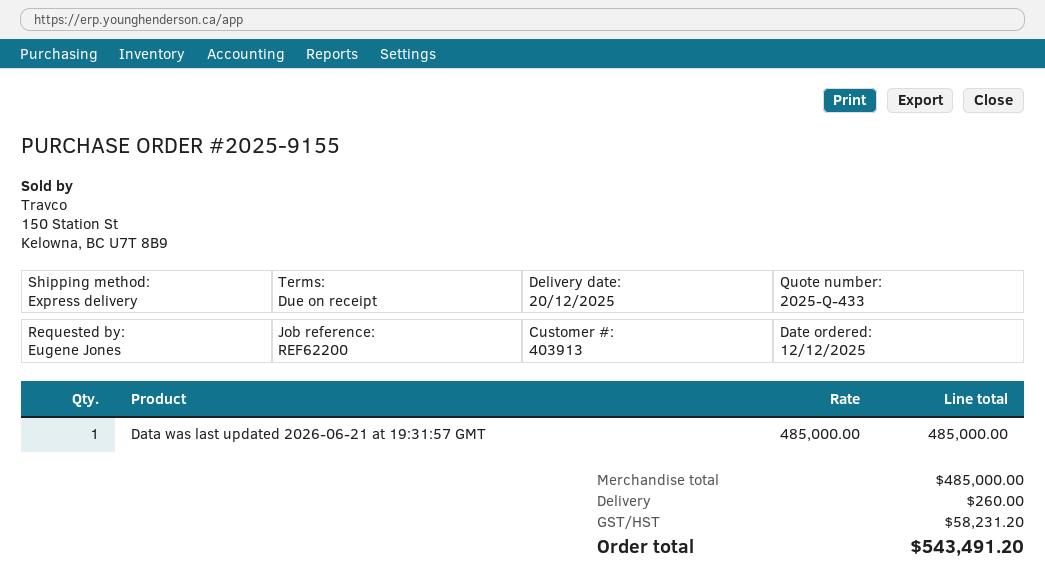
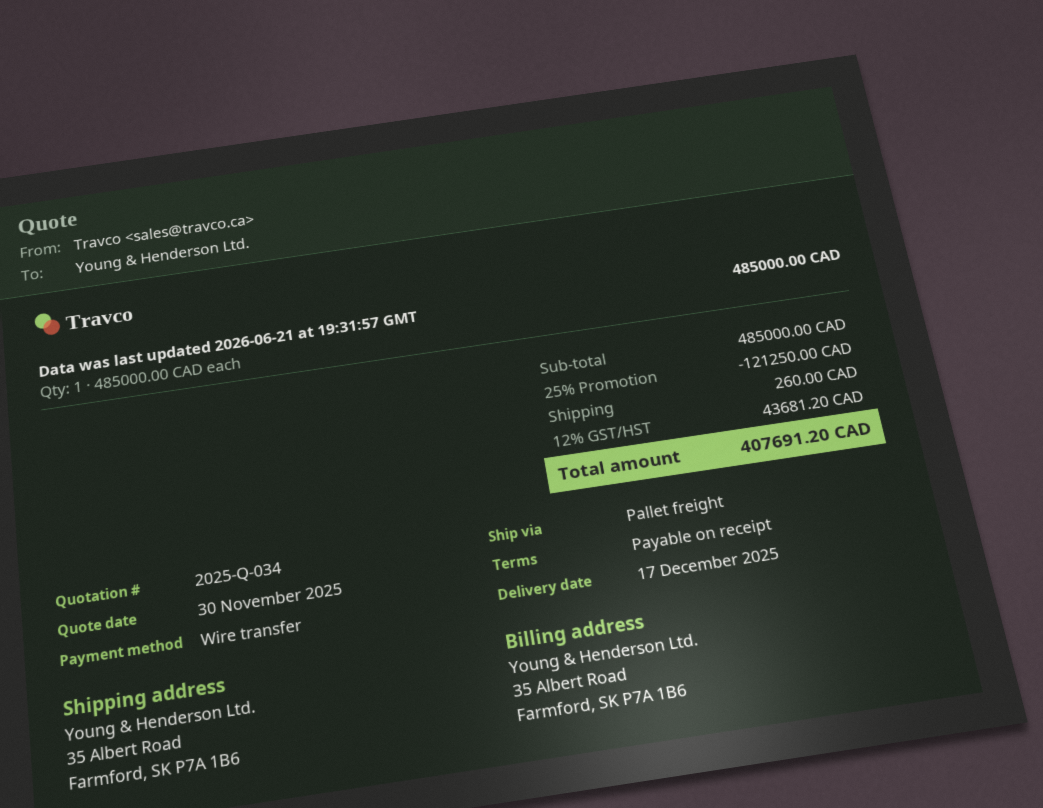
quote number: 2025-Q-433 -> 2025-Q-034
delivery date: 2025-12-20 -> 2025-12-17
shipping method: express -> pallet freight
discount: none -> 25% = 121250.00
tax: 58231.20 -> 43681.20
total: 543491.20 -> 407691.20

